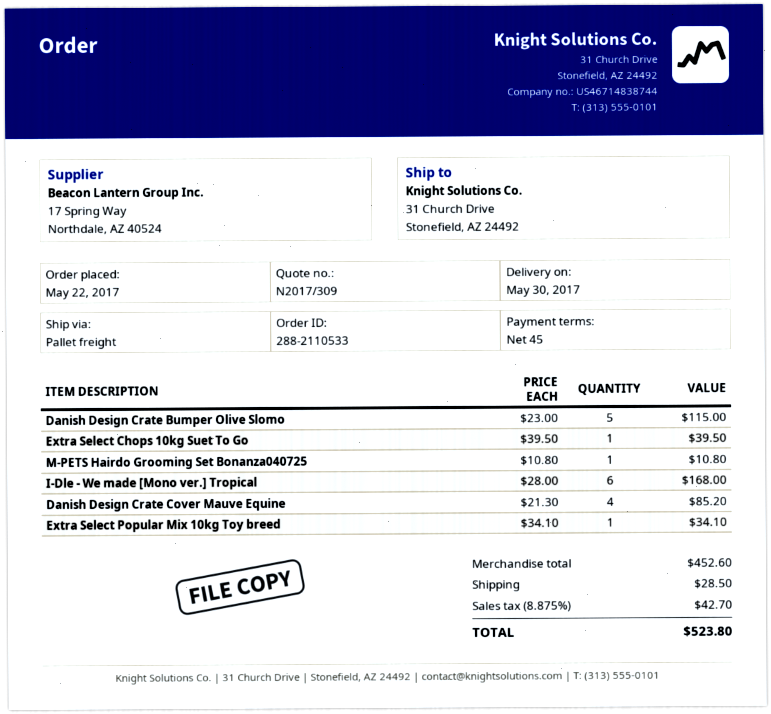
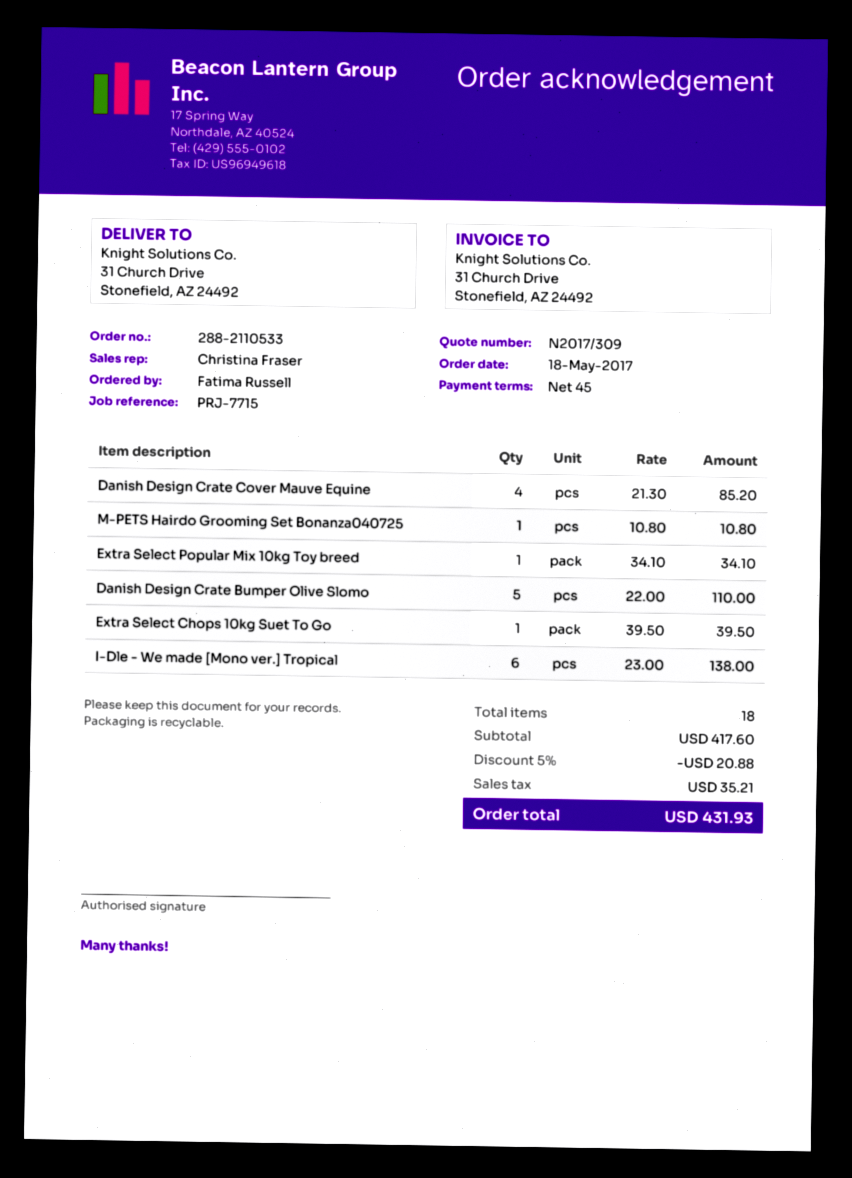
order date: 2017-05-22 -> 2017-05-18
Danish Design Crate Bumper Olive Slomo: 5 x 23.00 = 115.00 -> 5 x 22.00 = 110.00
I-Dle - We made [Mono ver.] Tropical: 6 x 28.00 = 168.00 -> 6 x 23.00 = 138.00
subtotal: 452.60 -> 417.60
discount: none -> 5% = 20.88
shipping: 28.50 -> none
tax: 42.70 -> 35.21
total: 523.80 -> 431.93

